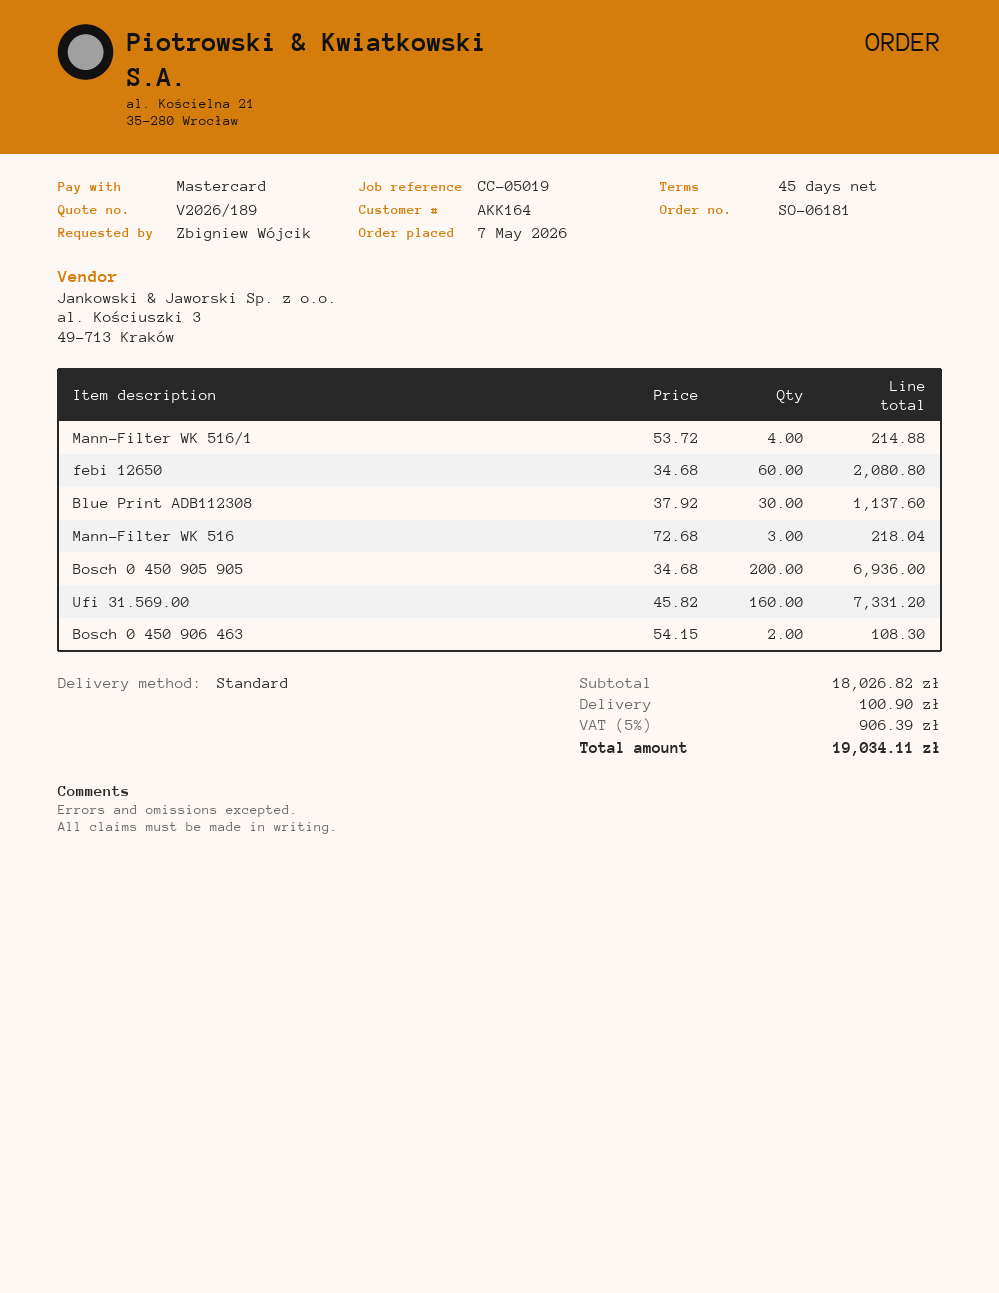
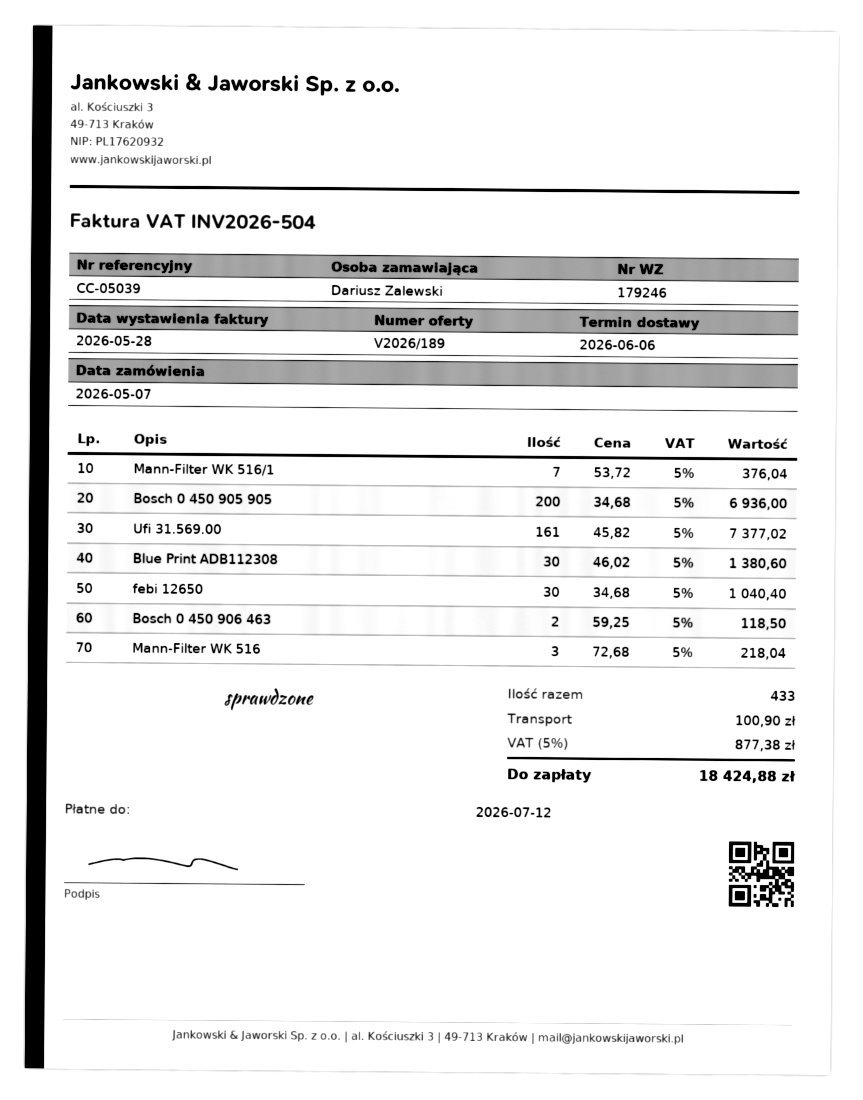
reference: CC-05019 -> CC-05039
ordered by: Zbigniew Wójcik -> Dariusz Zalewski
Mann-Filter WK 516/1: 4 x 53.72 = 214.88 -> 7 x 53.72 = 376.04
febi 12650: 60 x 34.68 = 2080.80 -> 30 x 34.68 = 1040.40
Blue Print ADB112308: 30 x 37.92 = 1137.60 -> 30 x 46.02 = 1380.60
Ufi 31.569.00: 160 x 45.82 = 7331.20 -> 161 x 45.82 = 7377.02
Bosch 0 450 906 463: 2 x 54.15 = 108.30 -> 2 x 59.25 = 118.50
tax: 5% = 906.39 -> 5% = 877.38
total: 19034.11 -> 18424.88

